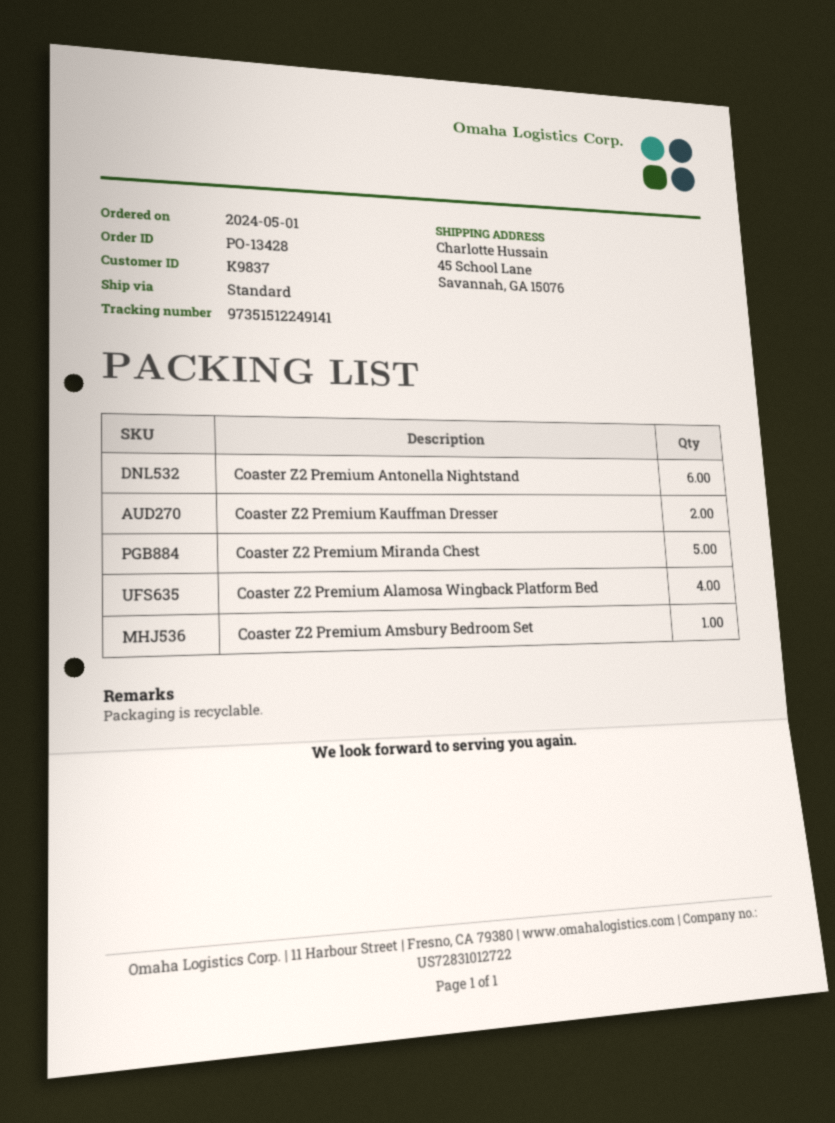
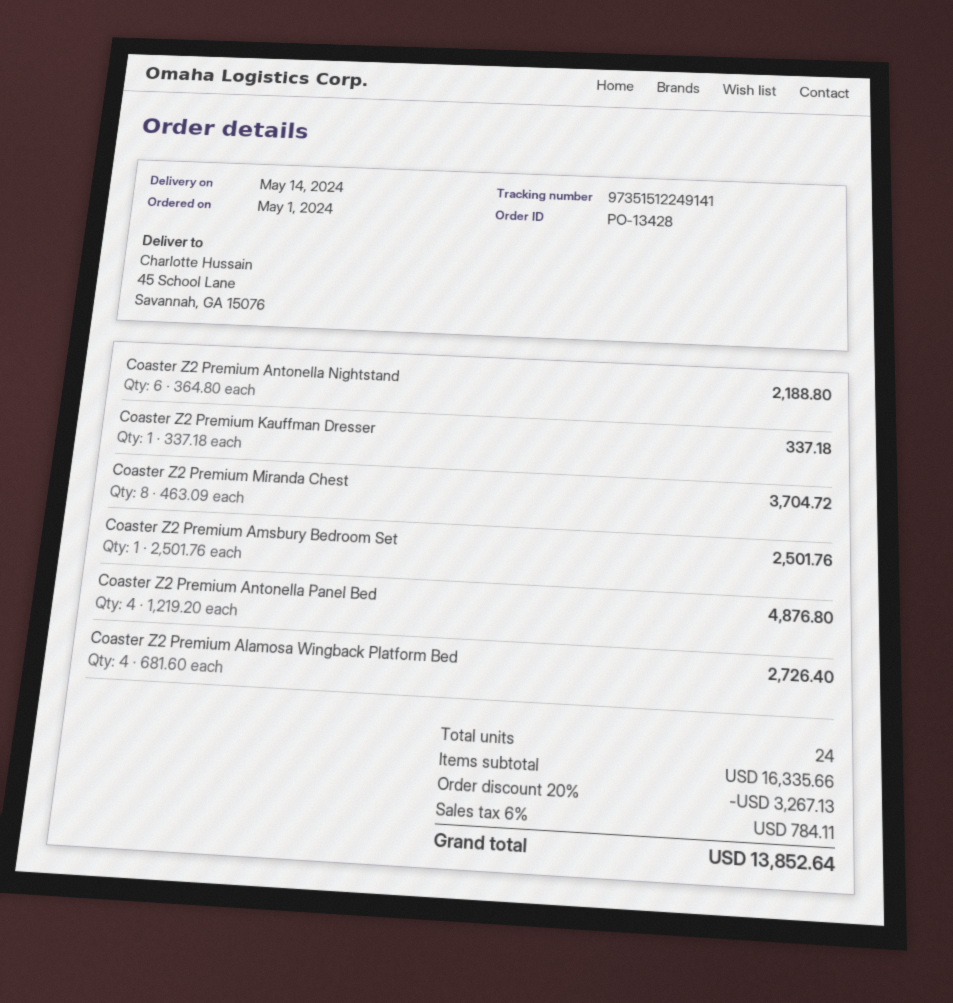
Coaster Z2 Premium Kauffman Dresser: 2 -> 1
Coaster Z2 Premium Miranda Chest: 5 -> 8
Coaster Z2 Premium Antonella Panel Bed: none -> 4

